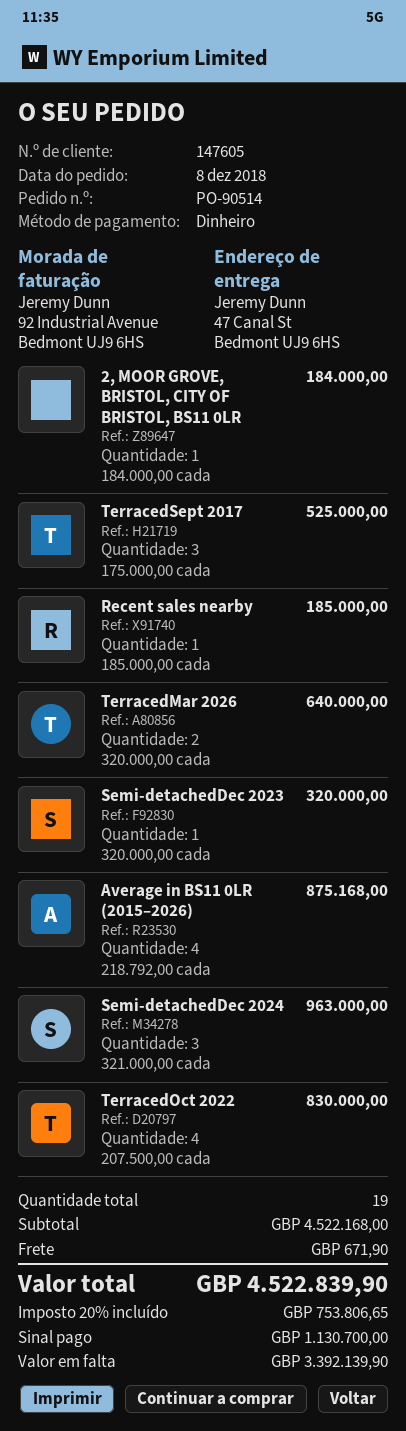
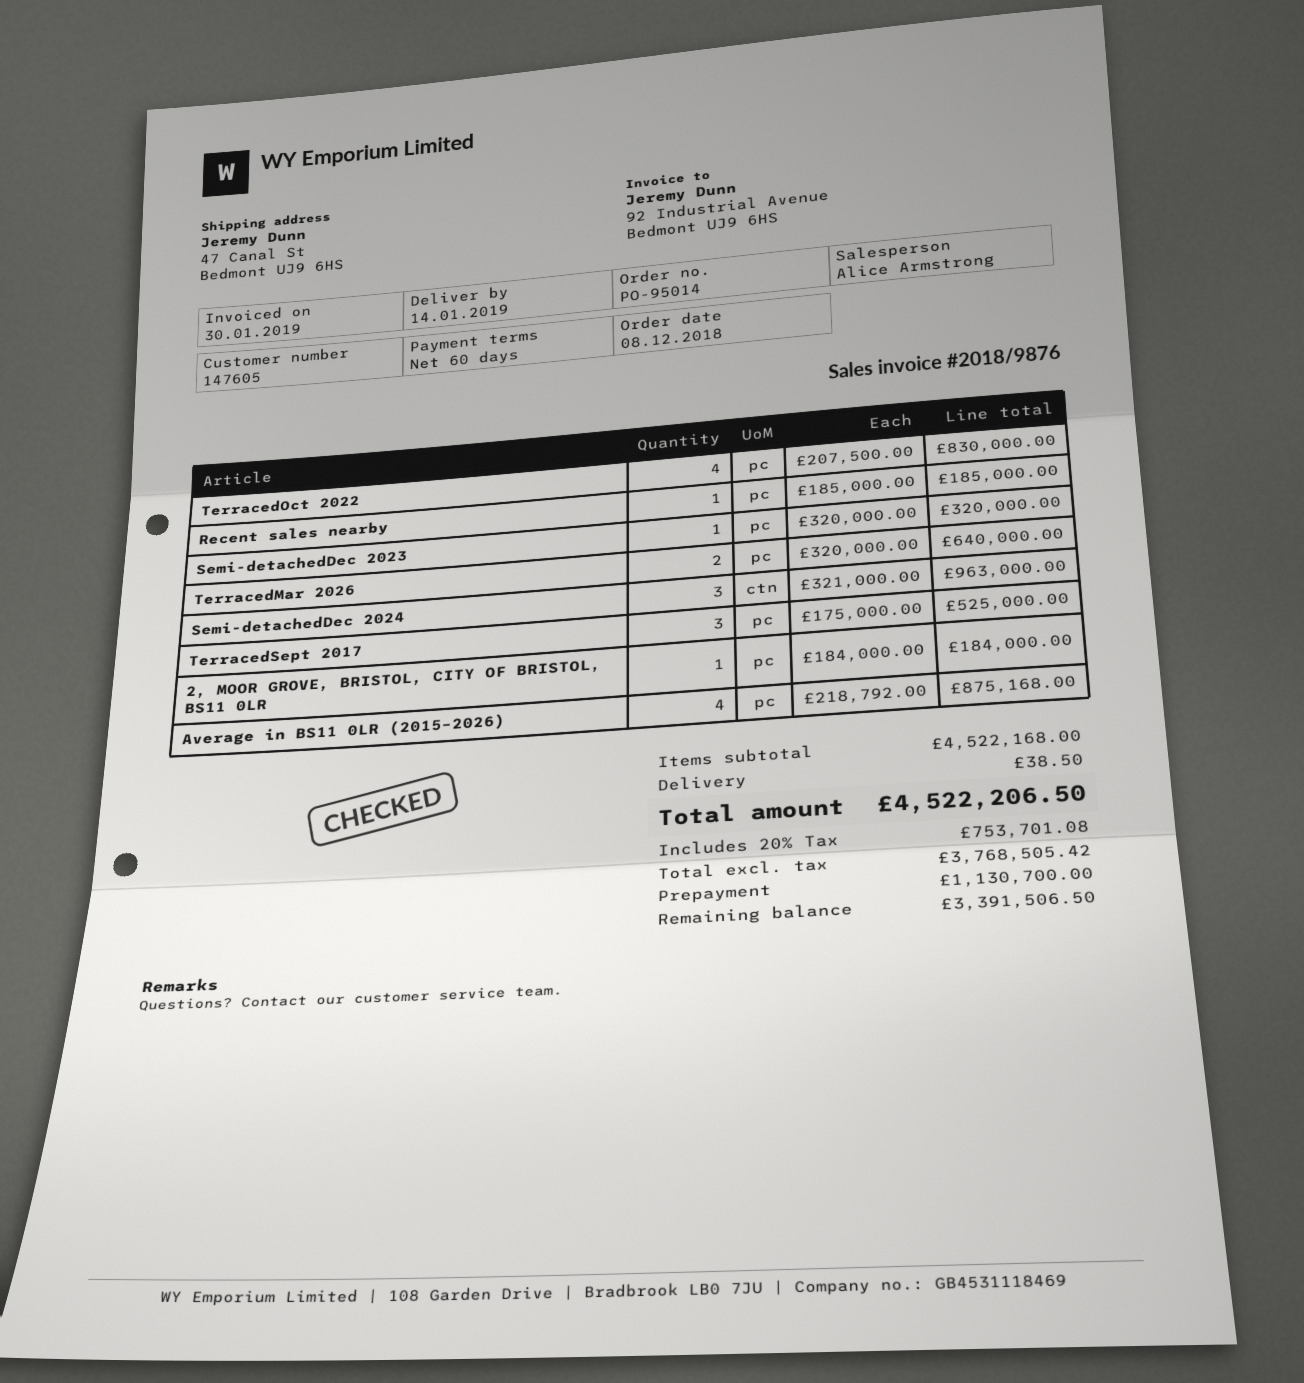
order number: PO-90514 -> PO-95014
shipping: 671.90 -> 38.50
tax: 20% = 753806.65 -> 20% = 753701.08
total: 4522839.90 -> 4522206.50
balance: 3392139.90 -> 3391506.50

